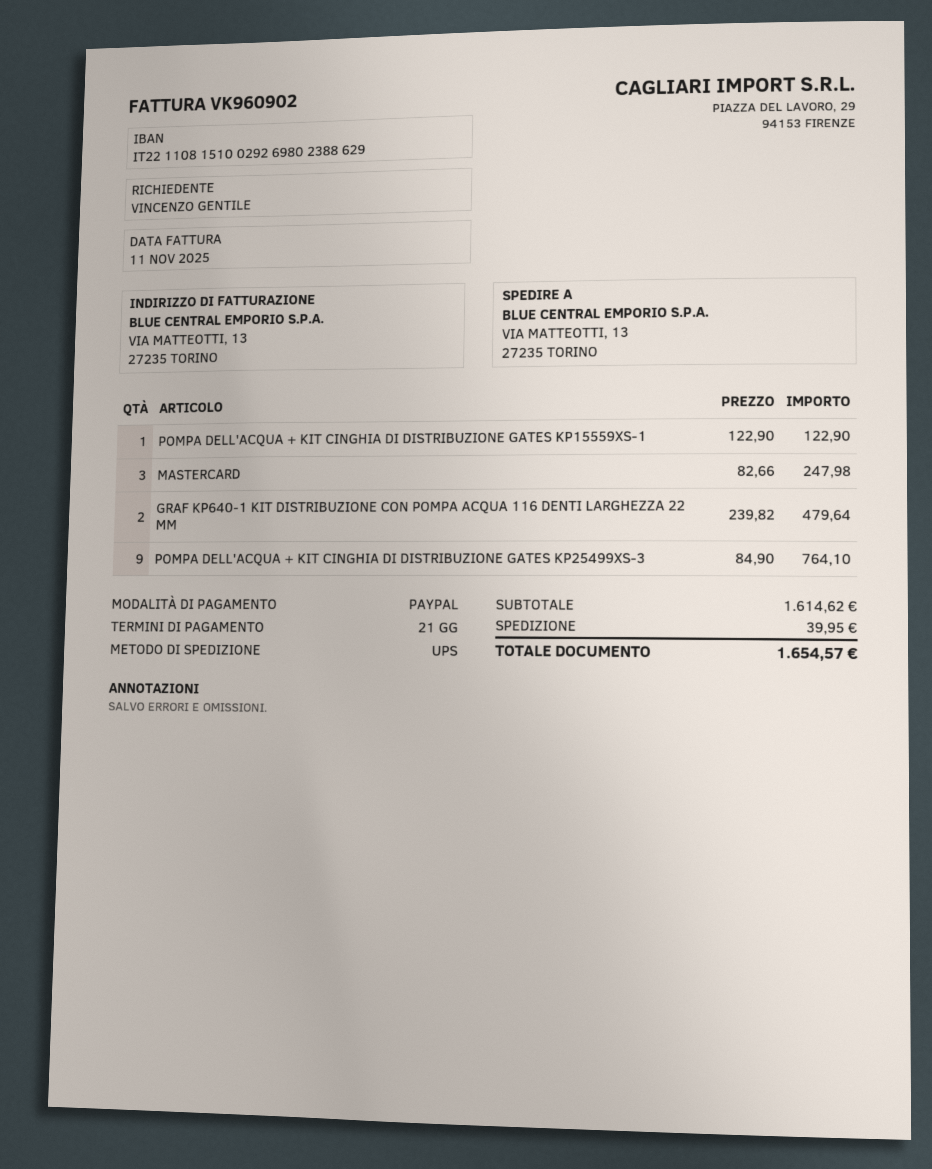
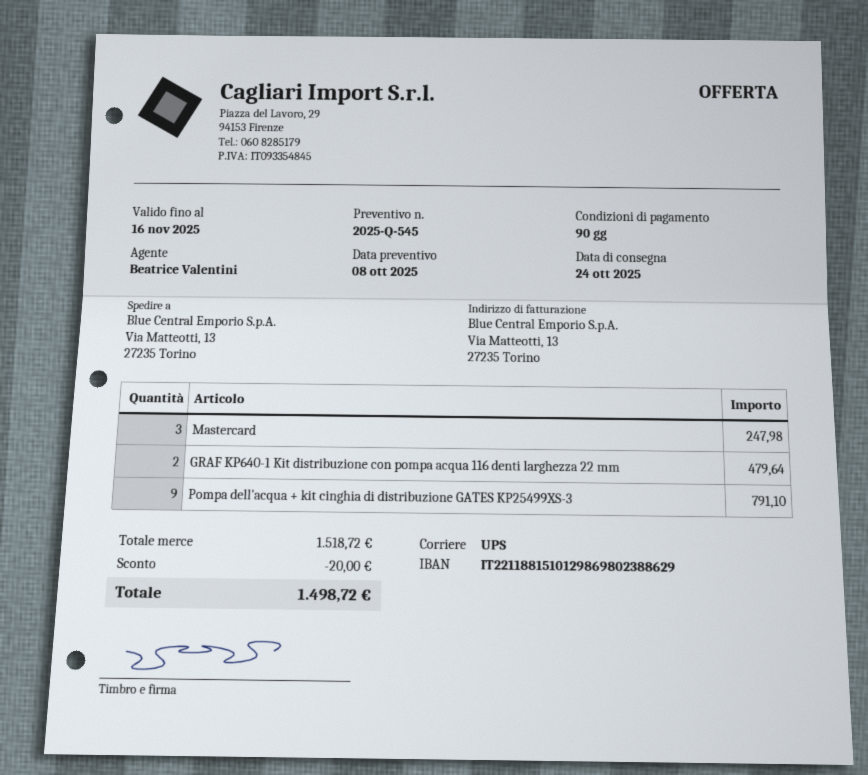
payment terms: 21 days -> 90 days
bank account: IT2211081510029269802388629 -> IT2211881510129869802388629
POMPA DELL'ACQUA + KIT CINGHIA DI DISTRIBUZIONE GATES KP15559XS-1: 1 for 122.90 -> none
POMPA DELL'ACQUA + KIT CINGHIA DI DISTRIBUZIONE GATES KP25499XS-3: 9 for 764.10 -> 9 for 791.10
subtotal: 1614.62 -> 1518.72
discount: none -> 20.00
shipping: 39.95 -> none
total: 1654.57 -> 1498.72

